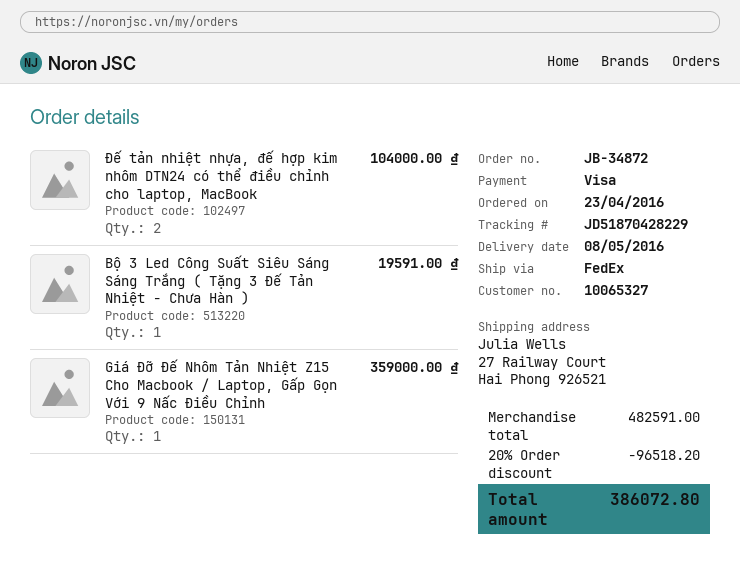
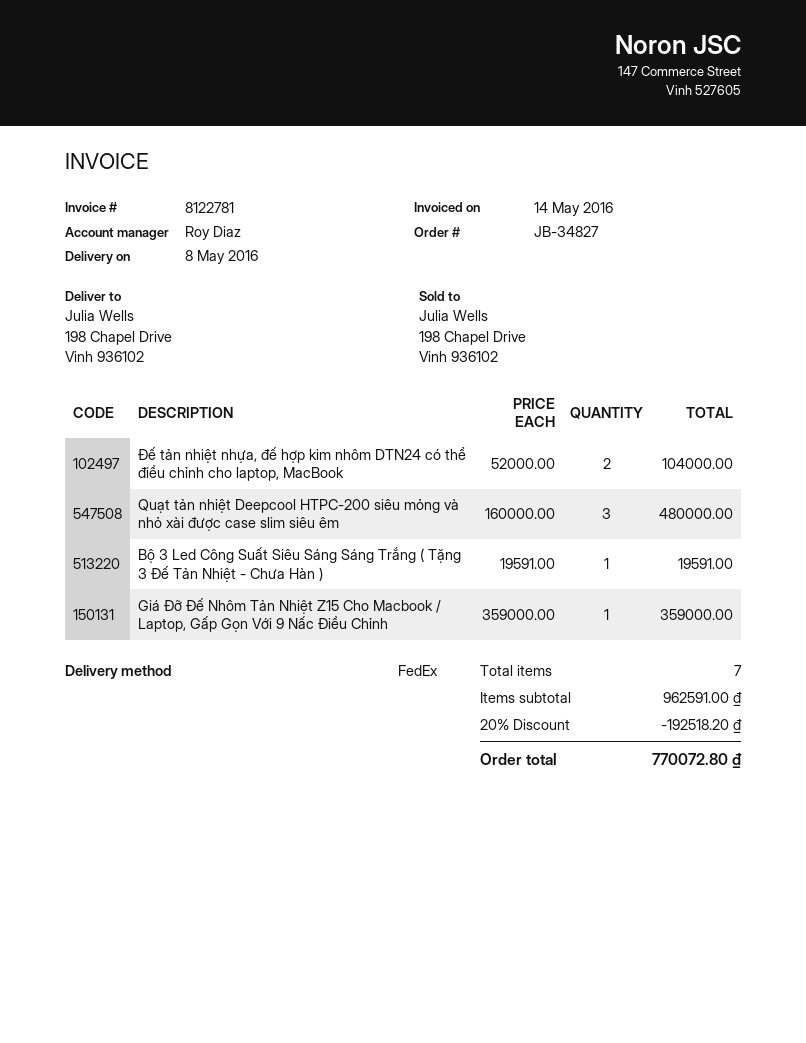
order number: JB-34872 -> JB-34827
ship to: 27 Railway Court, Hai Phong 926521 -> 198 Chapel Drive, Vinh 936102
Quạt tản nhiệt Deepcool HTPC-200 siêu mỏng và nhỏ xài được case slim siêu êm: none -> 3 for 480000.00
subtotal: 482591.00 -> 962591.00
discount: 20% = 96518.20 -> 20% = 192518.20
total: 386072.80 -> 770072.80

